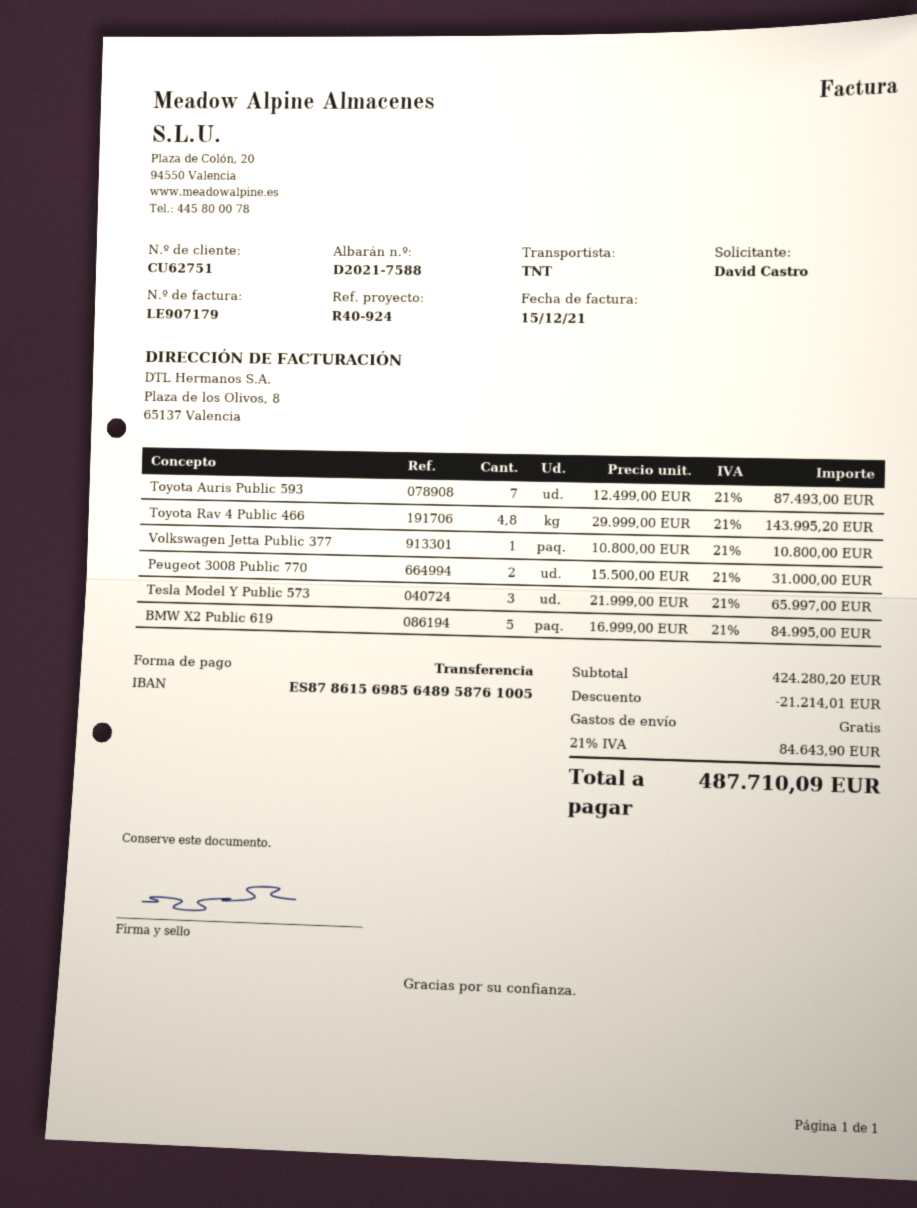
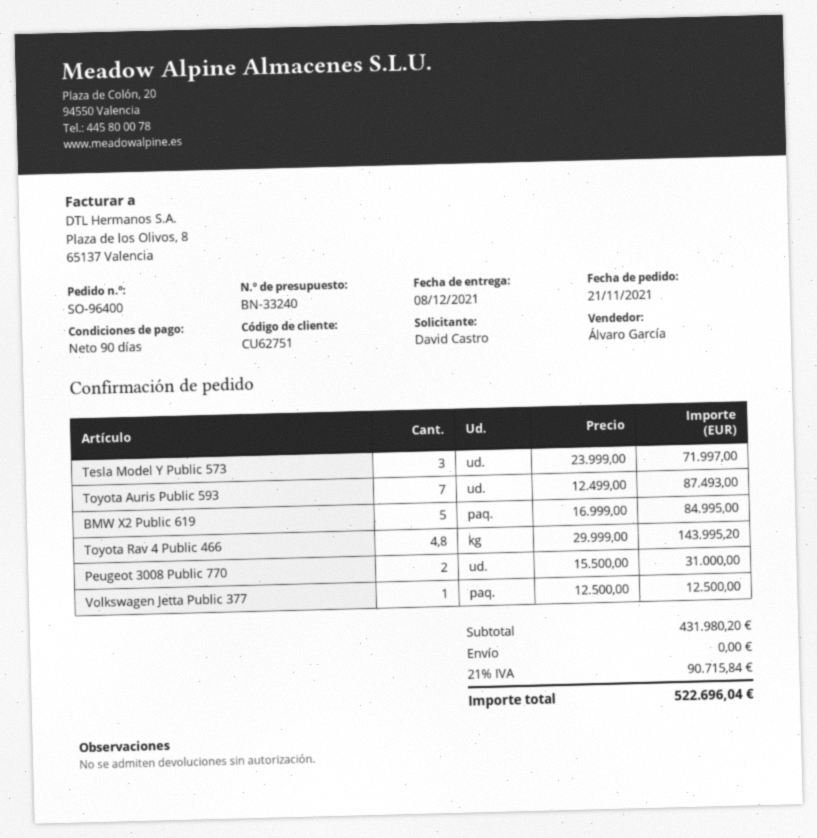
Volkswagen Jetta Public 377: 1 x 10800.00 = 10800.00 -> 1 x 12500.00 = 12500.00
Tesla Model Y Public 573: 3 x 21999.00 = 65997.00 -> 3 x 23999.00 = 71997.00
subtotal: 424280.20 -> 431980.20
discount: 21214.01 -> none
tax: 21% = 84643.90 -> 21% = 90715.84
total: 487710.09 -> 522696.04

